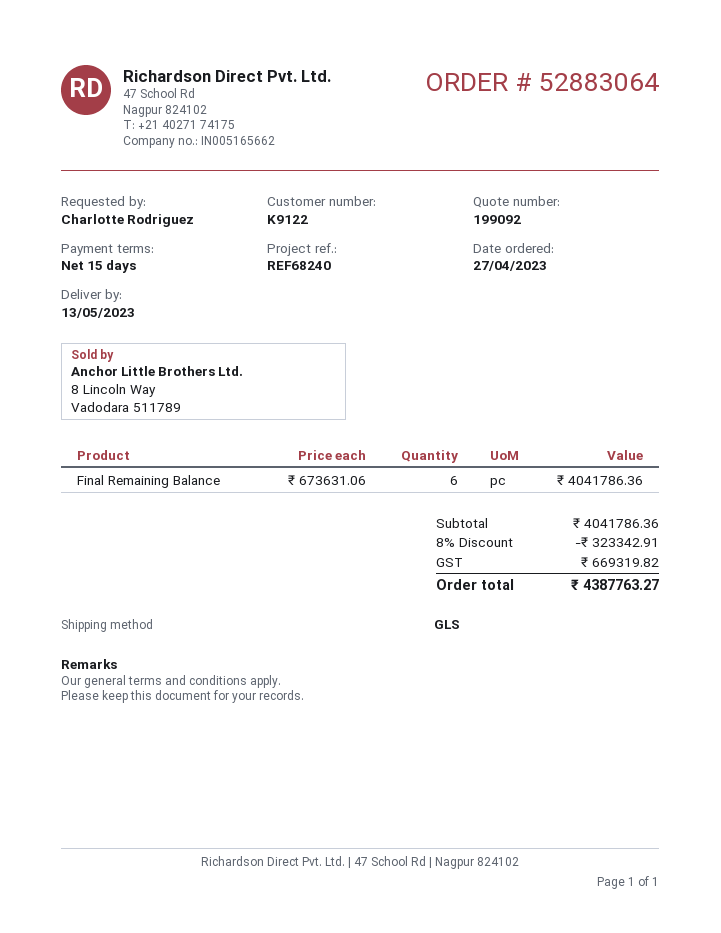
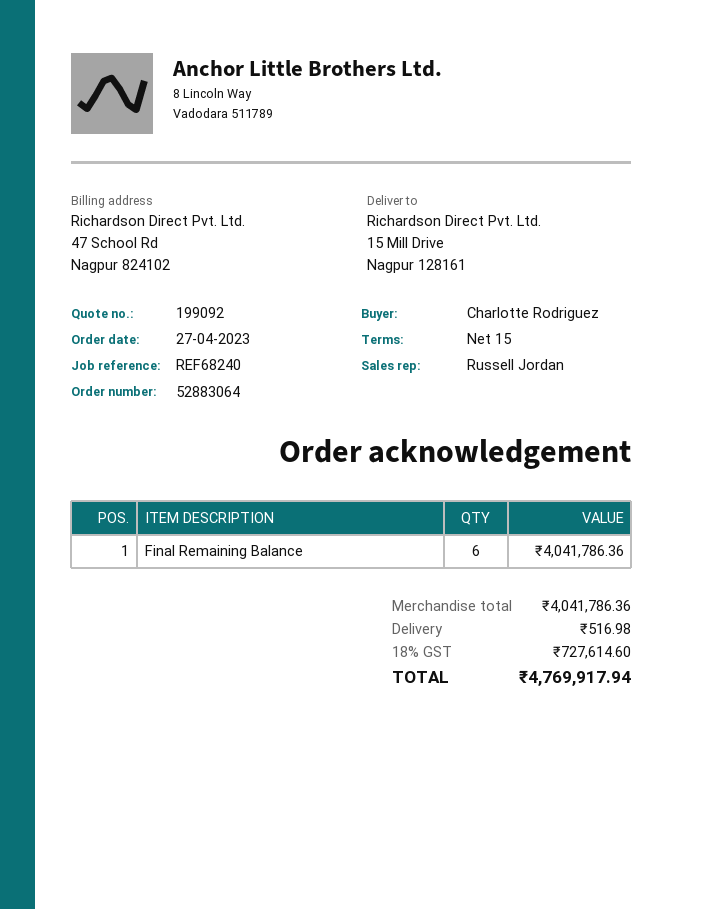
discount: 8% = 323342.91 -> none
shipping: none -> 516.98
tax: 669319.82 -> 727614.60
total: 4387763.27 -> 4769917.94

